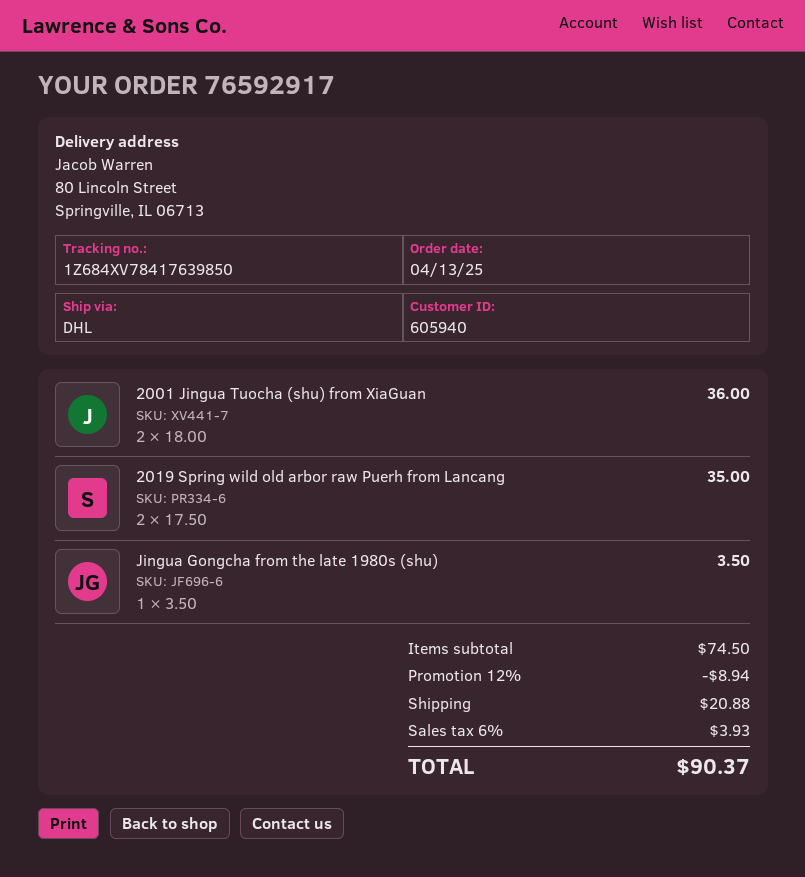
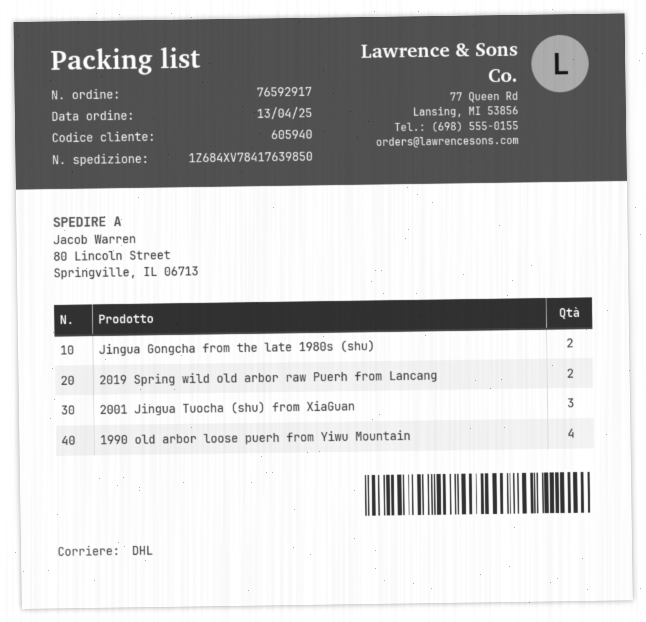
2001 Jingua Tuocha (shu) from XiaGuan: 2 -> 3
Jingua Gongcha from the late 1980s (shu): 1 -> 2
1990 old arbor loose puerh from Yiwu Mountain: none -> 4

